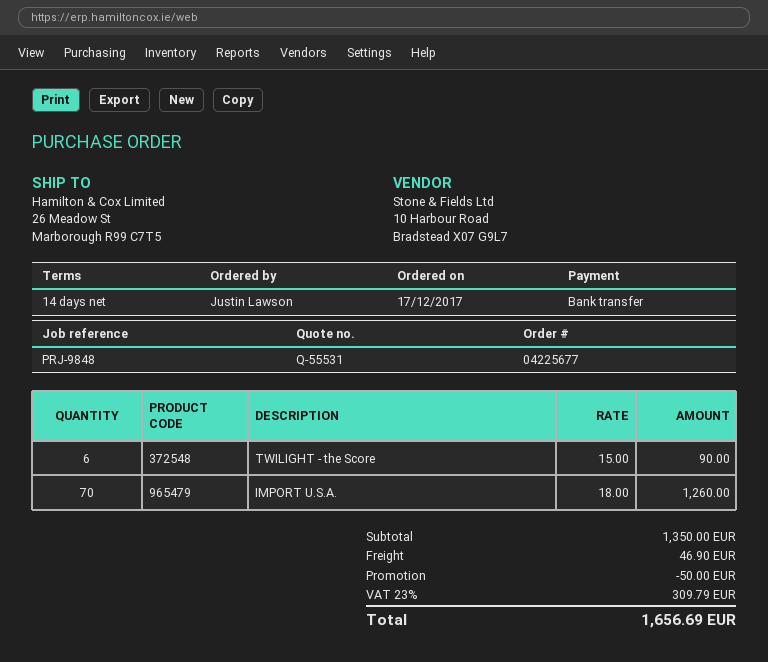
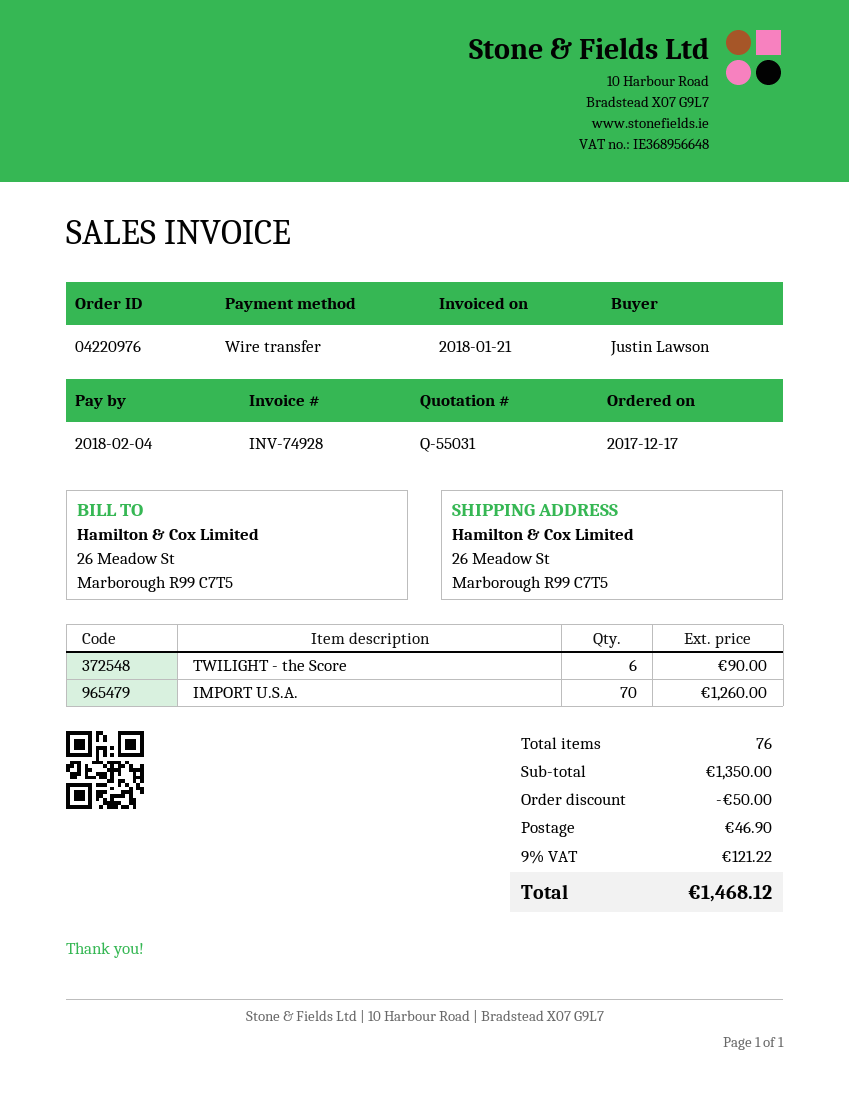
quote number: Q-55531 -> Q-55031
order number: 04225677 -> 04220976
tax: 23% = 309.79 -> 9% = 121.22
total: 1656.69 -> 1468.12

